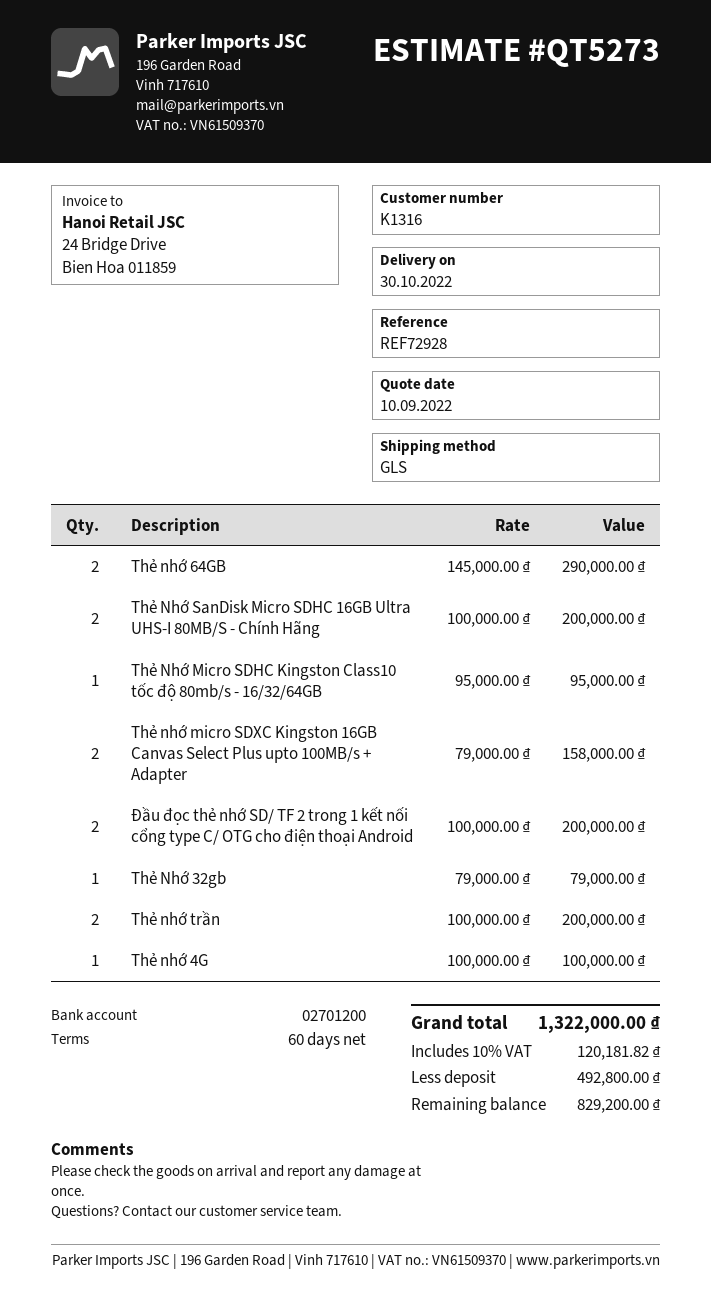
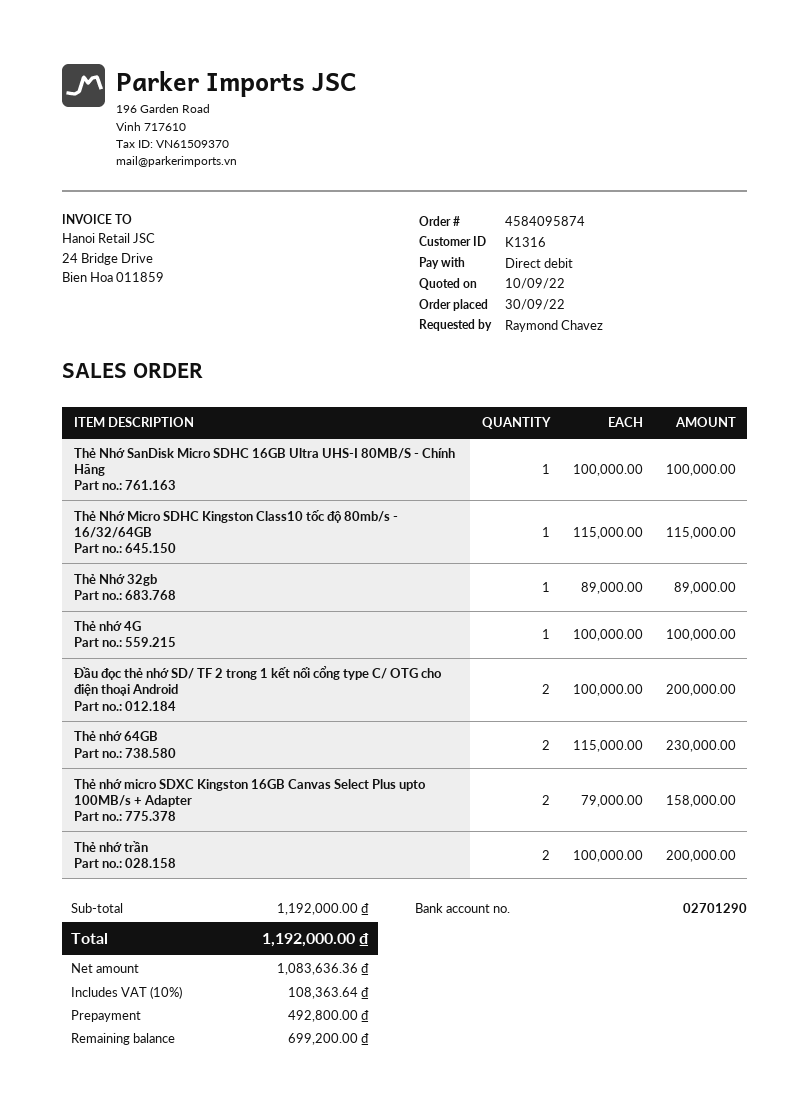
bank account: 02701200 -> 02701290
Thẻ nhớ 64GB: 2 x 145000.00 = 290000.00 -> 2 x 115000.00 = 230000.00
Thẻ Nhớ SanDisk Micro SDHC 16GB Ultra UHS-I 80MB/S - Chính Hãng: 2 x 100000.00 = 200000.00 -> 1 x 100000.00 = 100000.00
Thẻ Nhớ Micro SDHC Kingston Class10 tốc độ 80mb/s - 16/32/64GB: 1 x 95000.00 = 95000.00 -> 1 x 115000.00 = 115000.00
Thẻ Nhớ 32gb: 1 x 79000.00 = 79000.00 -> 1 x 89000.00 = 89000.00
tax: 10% = 120181.82 -> 10% = 108363.64
total: 1322000.00 -> 1192000.00
balance: 829200.00 -> 699200.00

